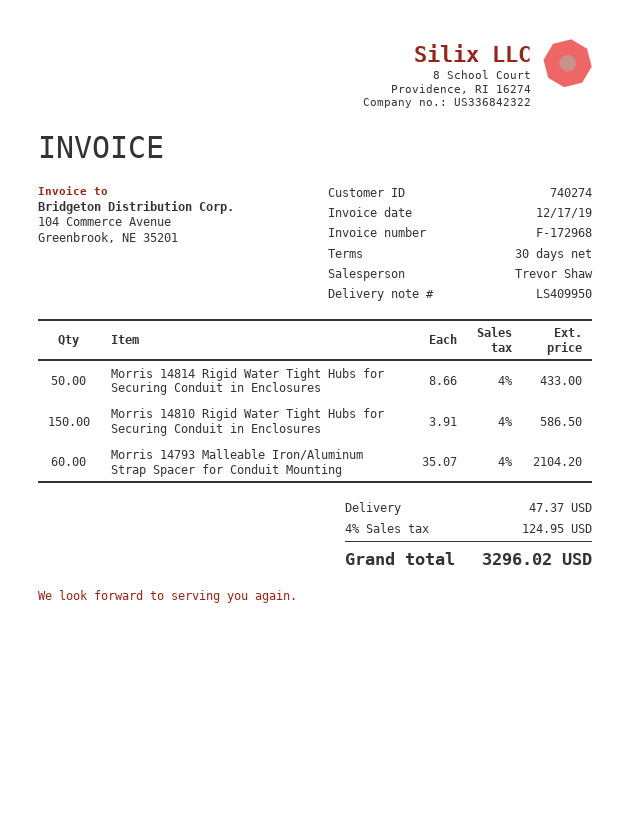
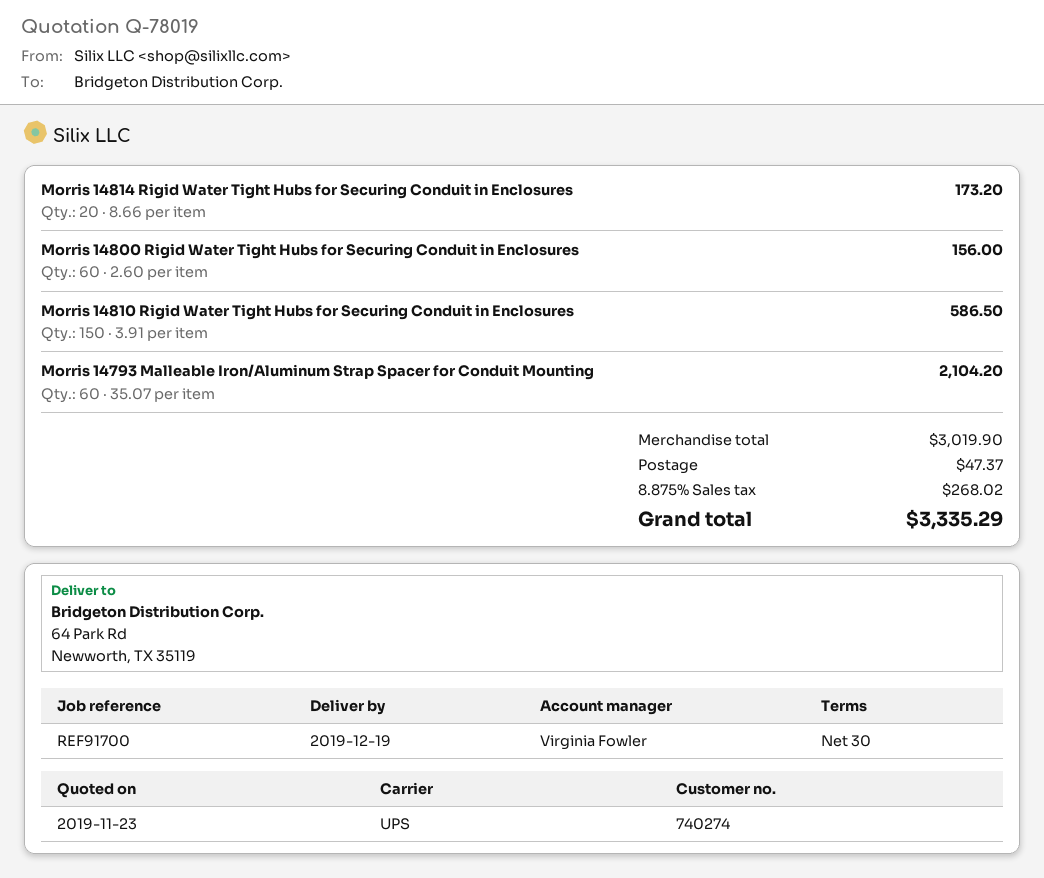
sales rep: Trevor Shaw -> Virginia Fowler
Morris 14814 Rigid Water Tight Hubs for Securing Conduit in Enclosures: 50 x 8.66 = 433.00 -> 20 x 8.66 = 173.20
Morris 14800 Rigid Water Tight Hubs for Securing Conduit in Enclosures: none -> 60 x 2.60 = 156.00
tax: 4% = 124.95 -> 8.875% = 268.02
total: 3296.02 -> 3335.29

